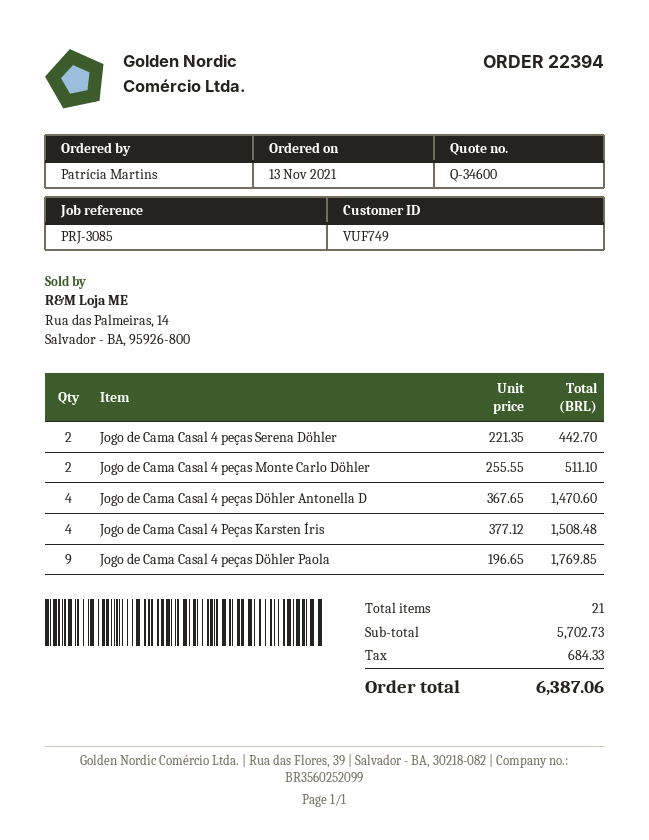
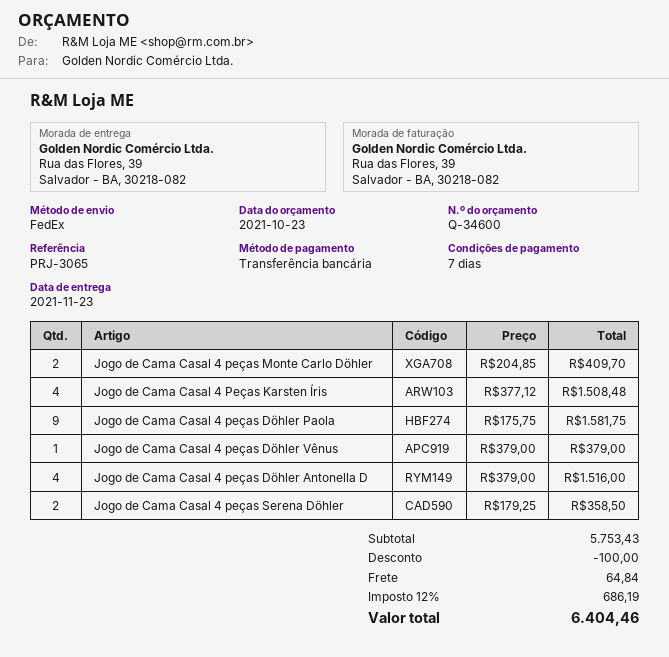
reference: PRJ-3085 -> PRJ-3065
Jogo de Cama Casal 4 peças Serena Döhler: 2 x 221.35 = 442.70 -> 2 x 179.25 = 358.50
Jogo de Cama Casal 4 peças Monte Carlo Döhler: 2 x 255.55 = 511.10 -> 2 x 204.85 = 409.70
Jogo de Cama Casal 4 peças Döhler Antonella D: 4 x 367.65 = 1470.60 -> 4 x 379.00 = 1516.00
Jogo de Cama Casal 4 peças Döhler Paola: 9 x 196.65 = 1769.85 -> 9 x 175.75 = 1581.75
Jogo de Cama Casal 4 peças Döhler Vênus: none -> 1 x 379.00 = 379.00
subtotal: 5702.73 -> 5753.43
discount: none -> 100.00
shipping: none -> 64.84
tax: 684.33 -> 686.19
total: 6387.06 -> 6404.46

